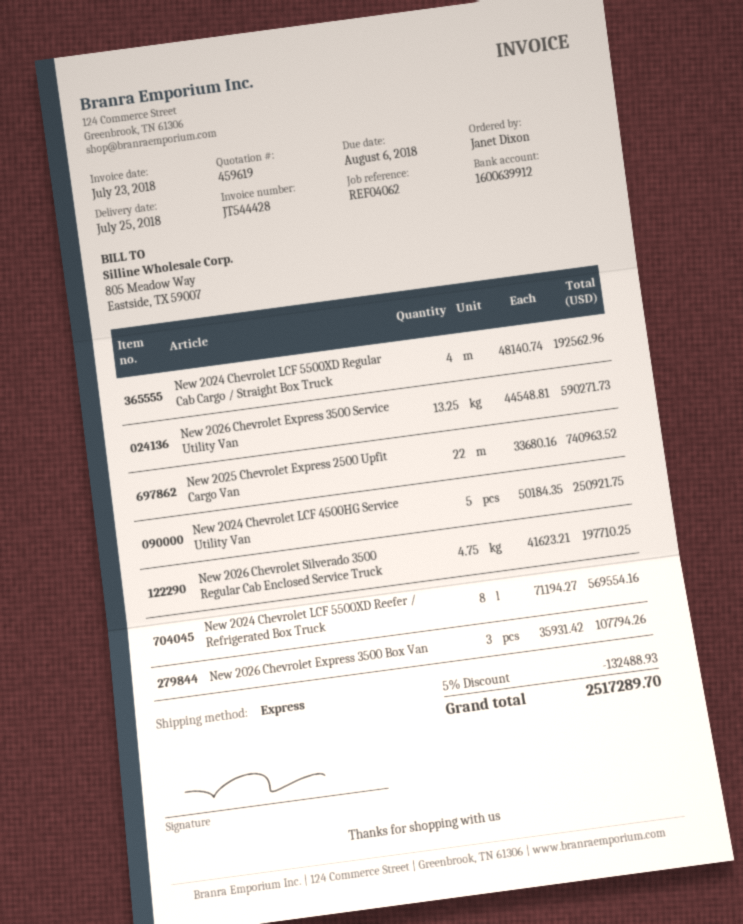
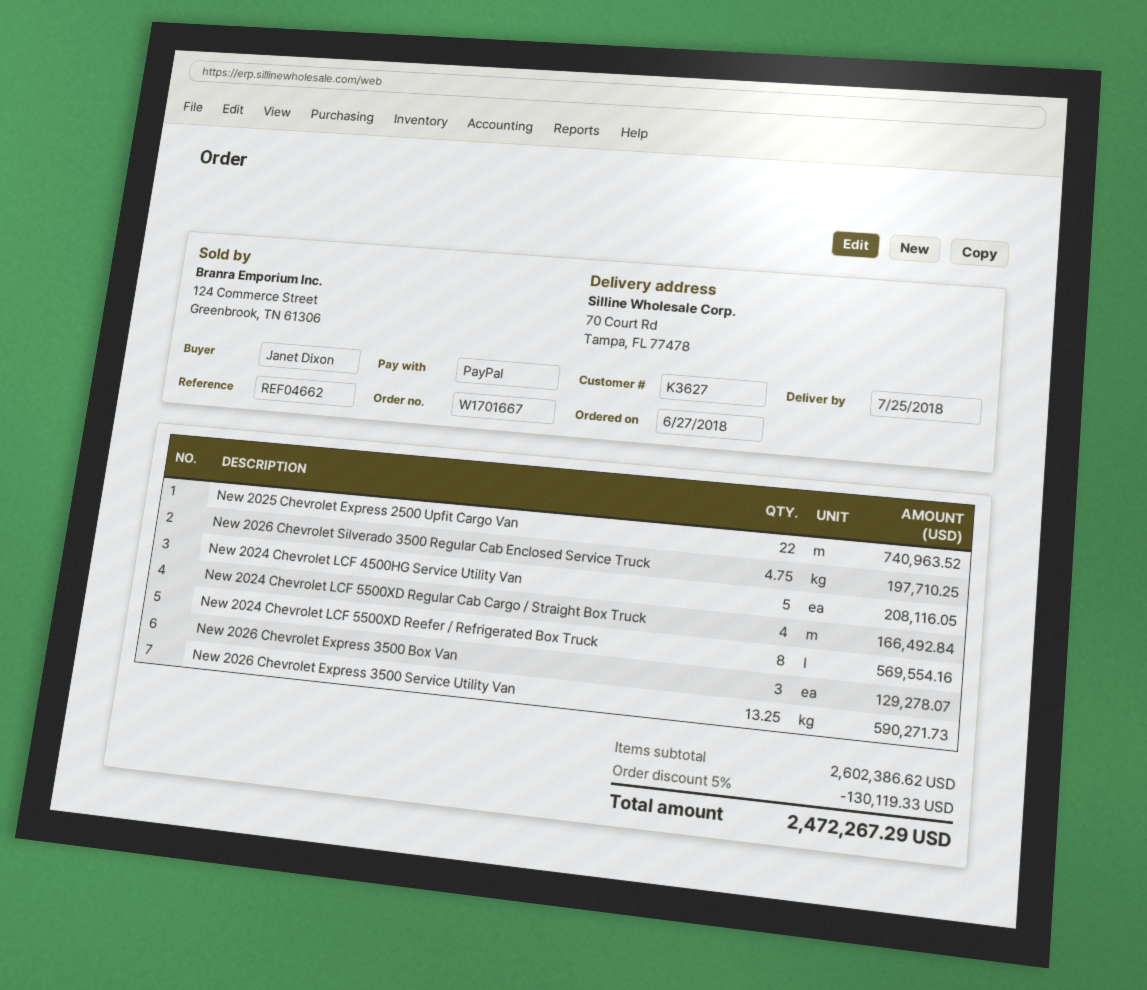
reference: REF04062 -> REF04662
New 2024 Chevrolet LCF 5500XD Regular Cab Cargo / Straight Box Truck: 4 for 192562.96 -> 4 for 166492.84
New 2024 Chevrolet LCF 4500HG Service Utility Van: 5 for 250921.75 -> 5 for 208116.05
New 2026 Chevrolet Express 3500 Box Van: 3 for 107794.26 -> 3 for 129278.07
discount: 5% = 132488.93 -> 5% = 130119.33
total: 2517289.70 -> 2472267.29

